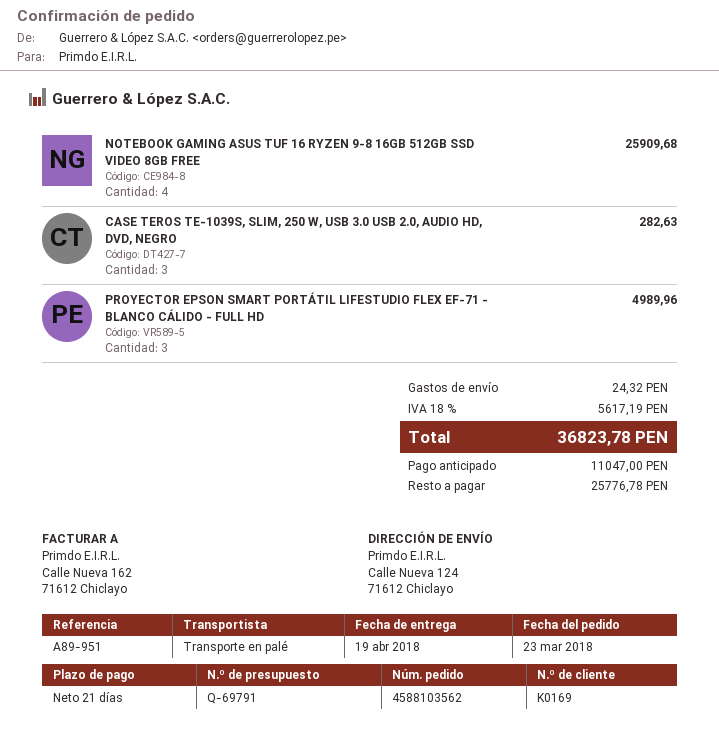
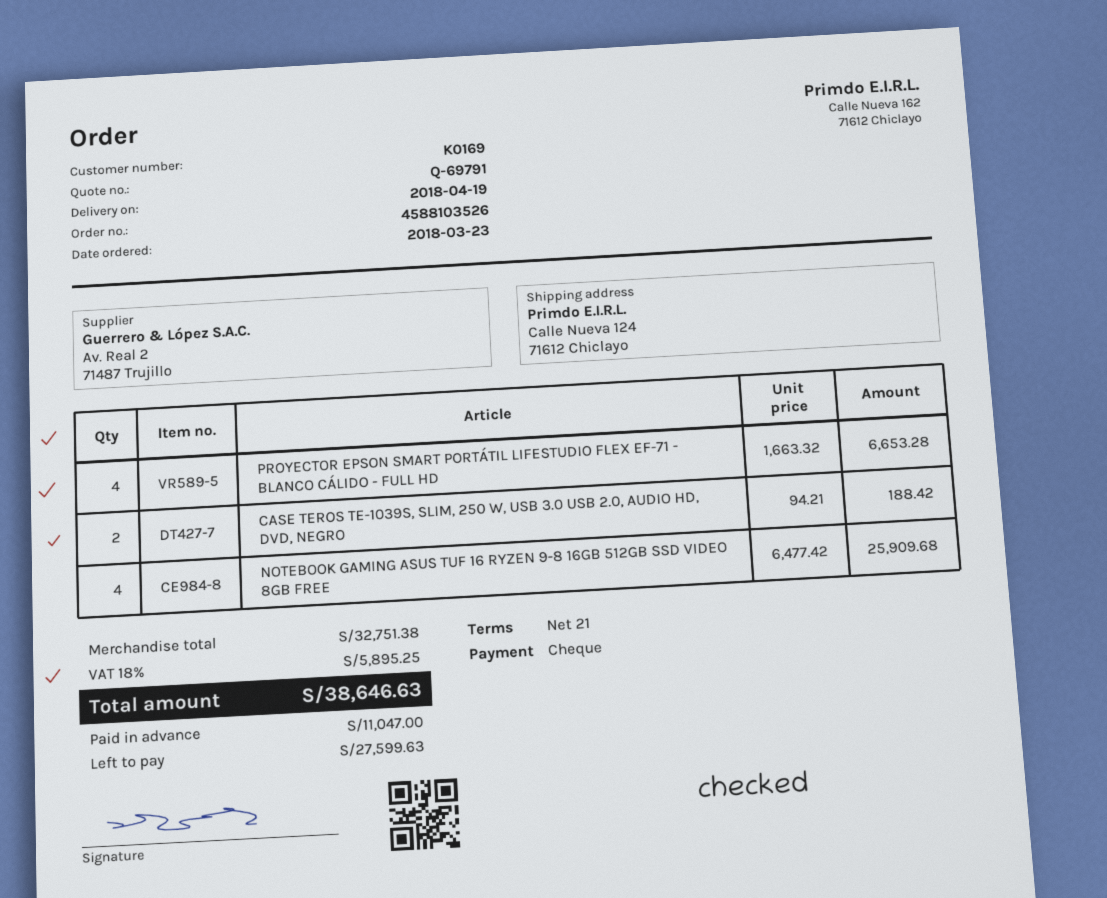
order number: 4588103562 -> 4588103526
CASE TEROS TE-1039S, SLIM, 250 W, USB 3.0 USB 2.0, AUDIO HD, DVD, NEGRO: 3 for 282.63 -> 2 for 188.42
PROYECTOR EPSON SMART PORTÁTIL LIFESTUDIO FLEX EF-71 - BLANCO CÁLIDO - FULL HD: 3 for 4989.96 -> 4 for 6653.28
shipping: 24.32 -> none
tax: 18% = 5617.19 -> 18% = 5895.25
total: 36823.78 -> 38646.63
balance: 25776.78 -> 27599.63

